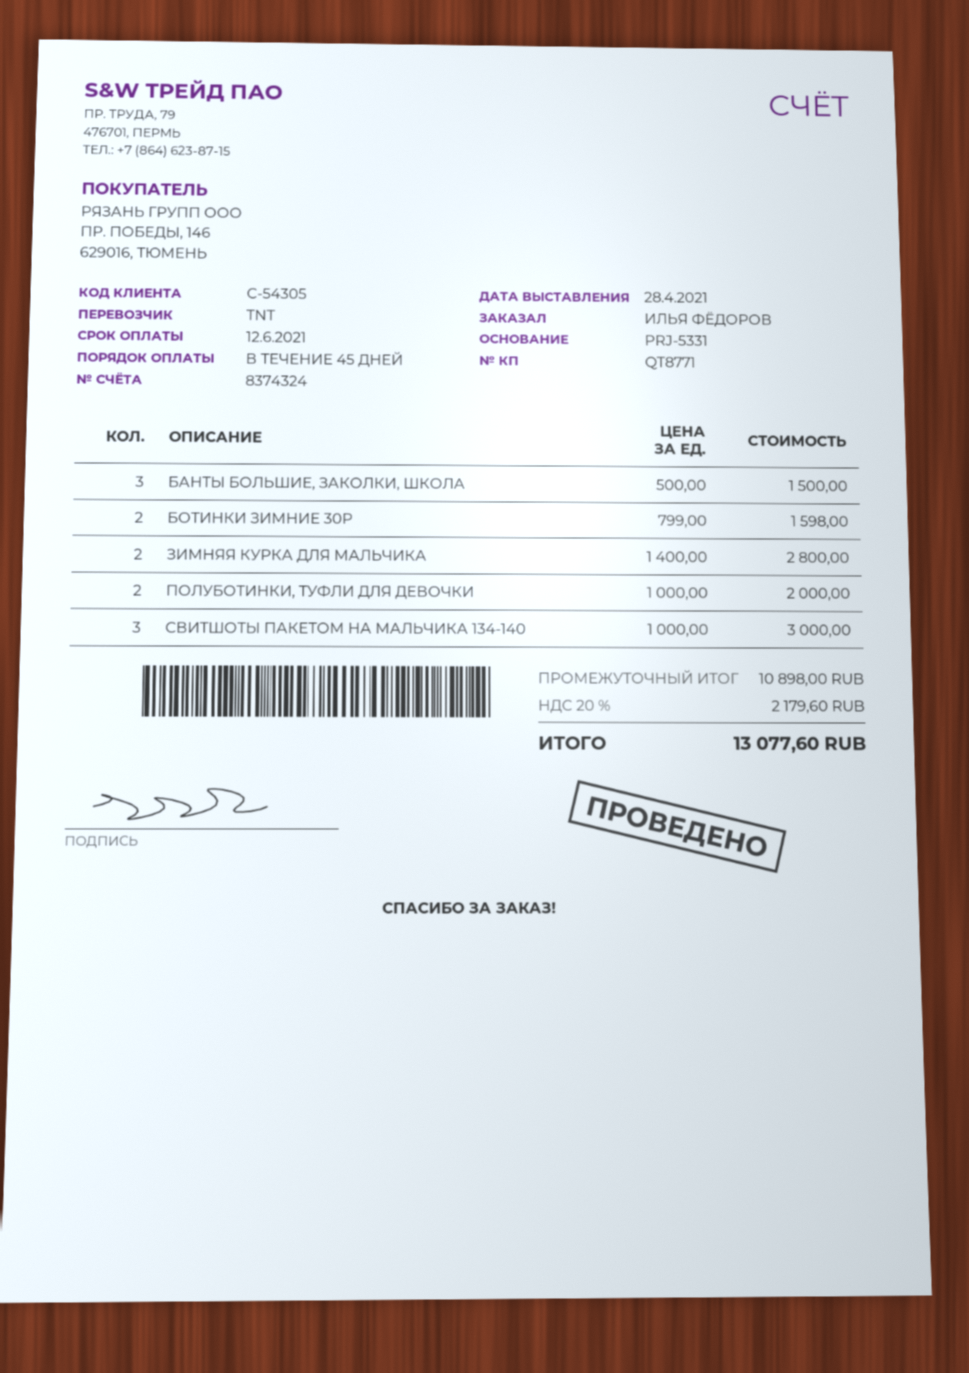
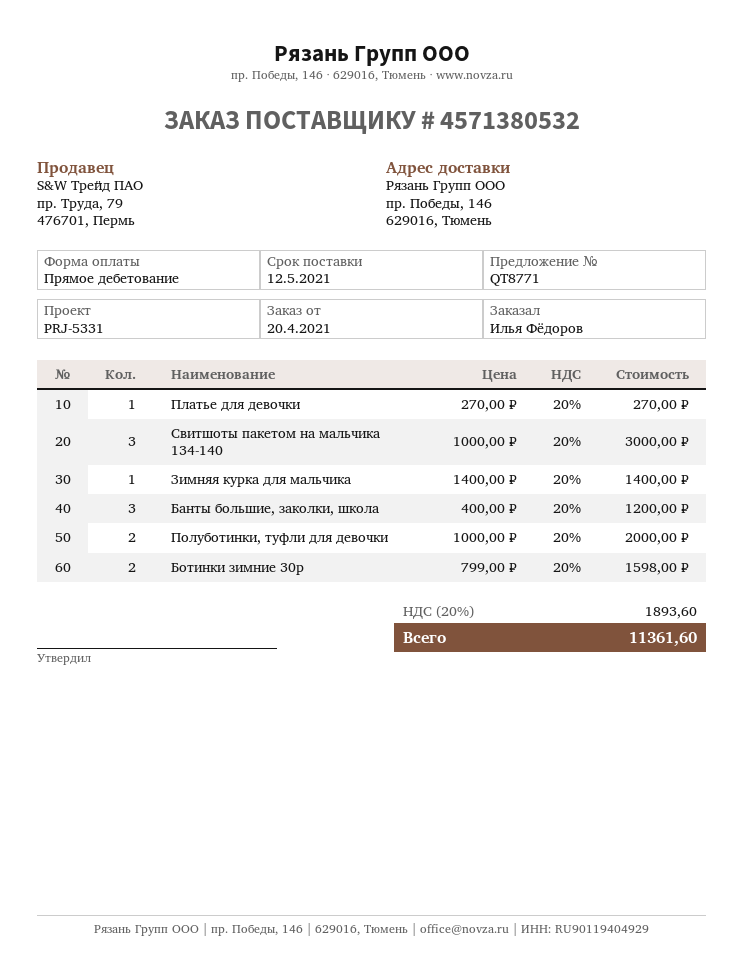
БАНТЫ БОЛЬШИЕ, ЗАКОЛКИ, ШКОЛА: 3 x 500.00 = 1500.00 -> 3 x 400.00 = 1200.00
ЗИМНЯЯ КУРКА ДЛЯ МАЛЬЧИКА: 2 x 1400.00 = 2800.00 -> 1 x 1400.00 = 1400.00
Платье для девочки: none -> 1 x 270.00 = 270.00
tax: 20% = 2179.60 -> 20% = 1893.60
total: 13077.60 -> 11361.60

